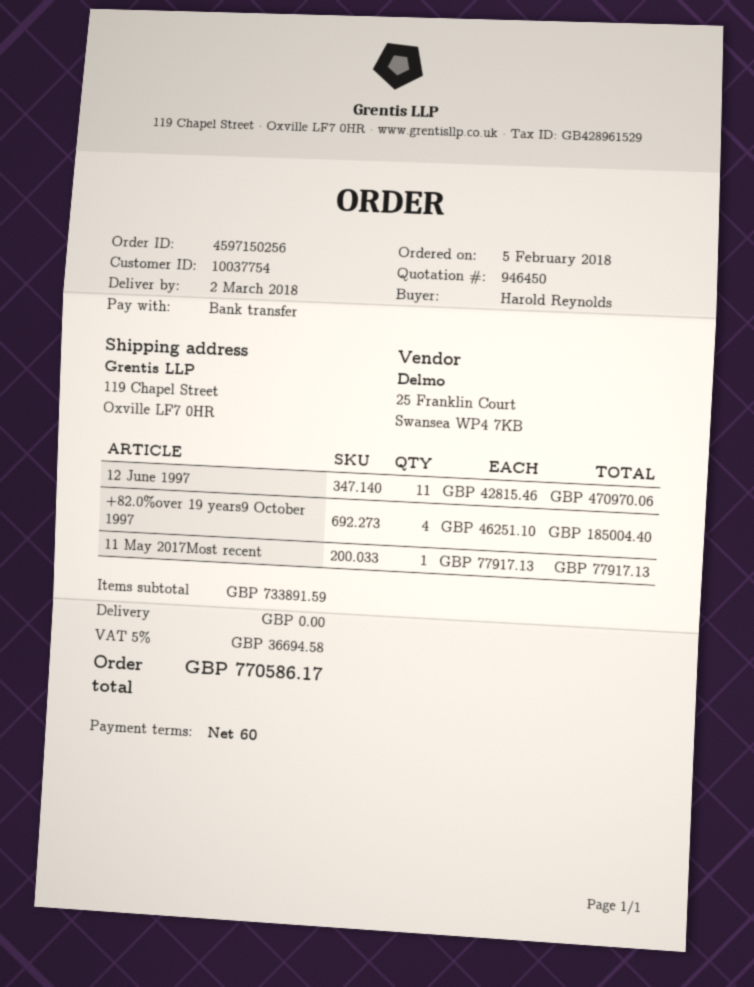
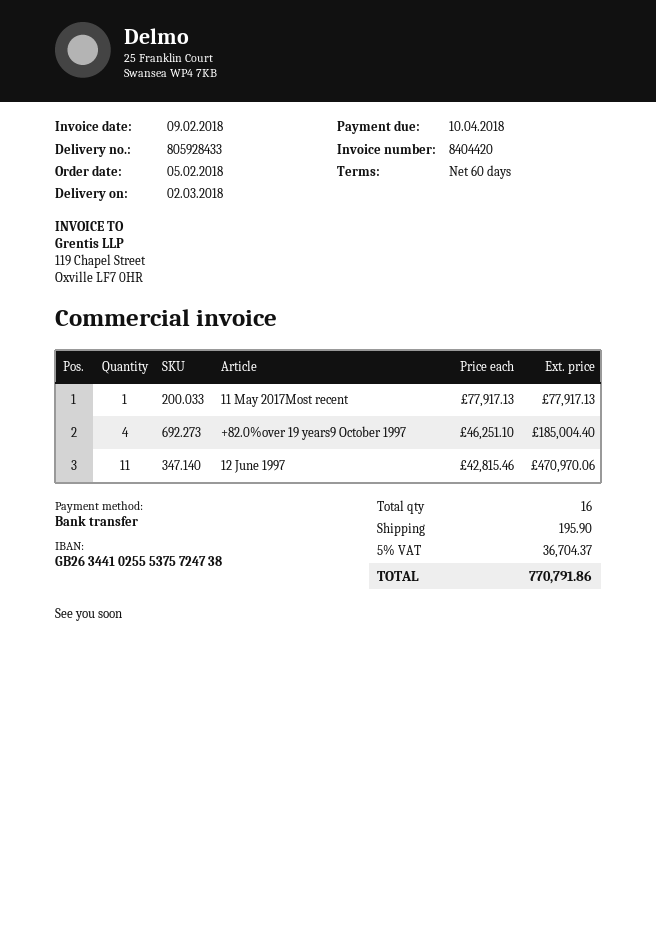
shipping: 0.00 -> 195.90
tax: 5% = 36694.58 -> 5% = 36704.37
total: 770586.17 -> 770791.86

